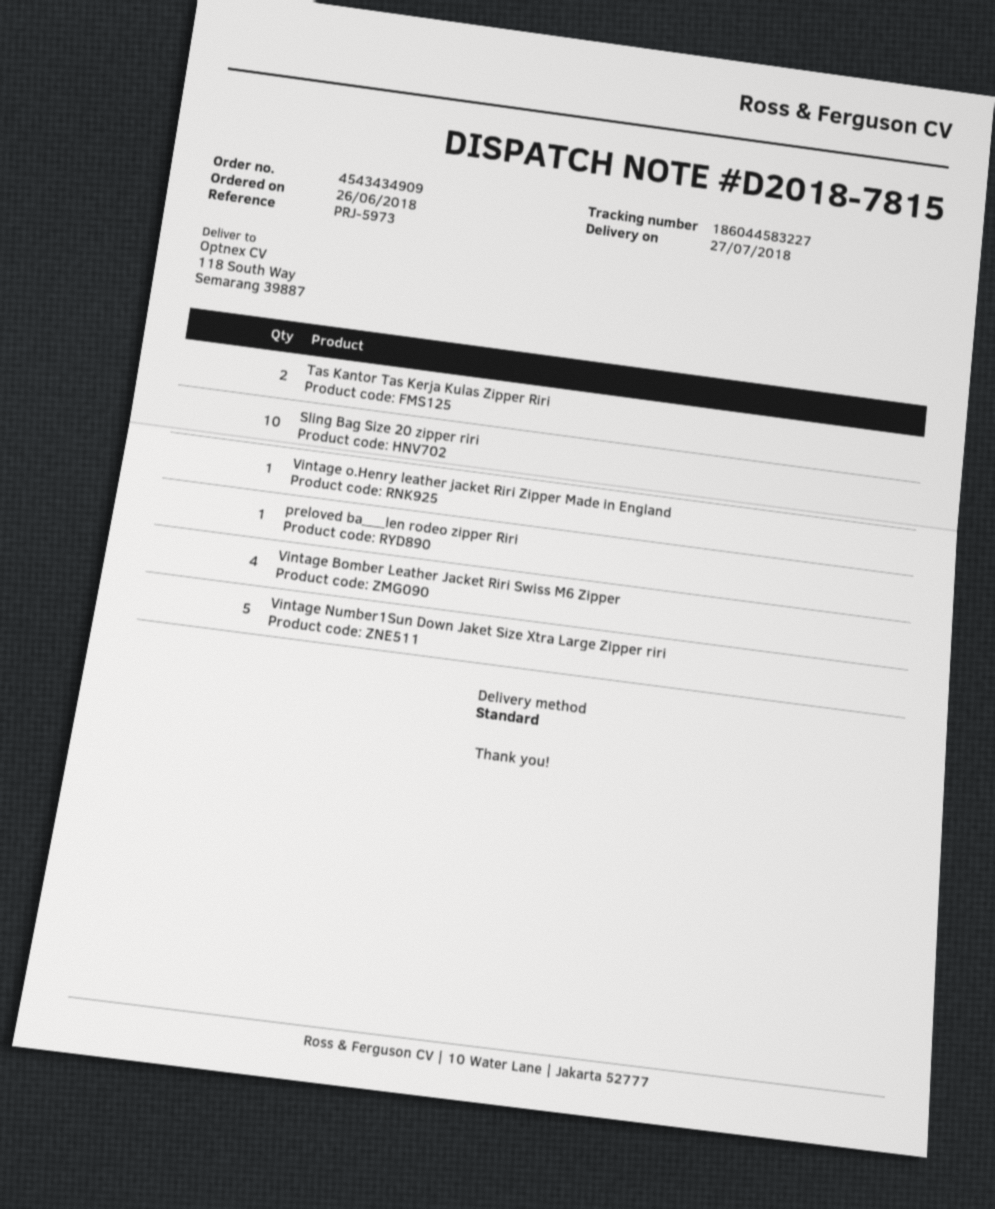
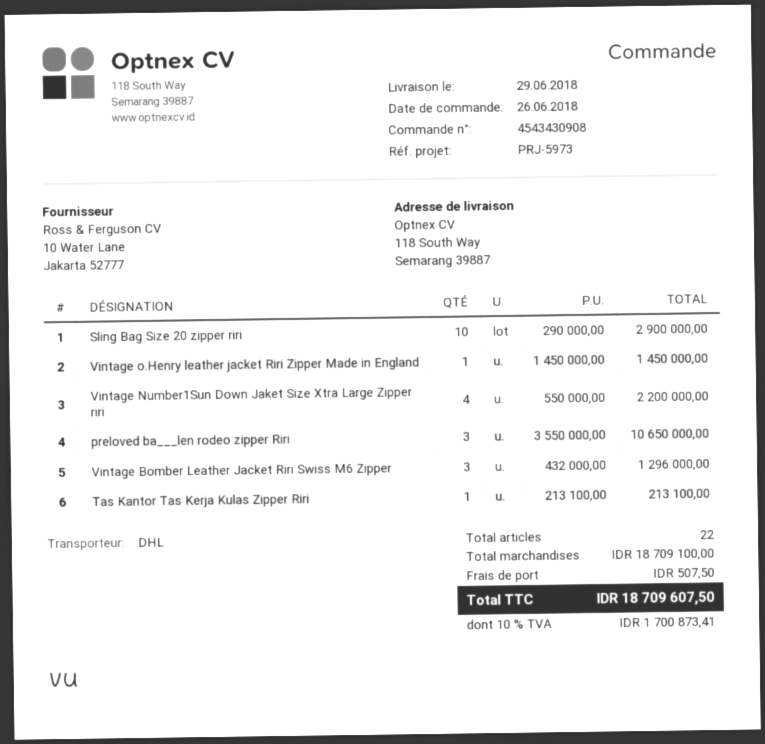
order number: 4543434909 -> 4543430908
delivery date: 2018-07-27 -> 2018-06-29
shipping method: standard -> DHL
Tas Kantor Tas Kerja Kulas Zipper Riri: 2 -> 1
preloved ba___len rodeo zipper Riri: 1 -> 3
Vintage Bomber Leather Jacket Riri Swiss M6 Zipper: 4 -> 3
Vintage Number1Sun Down Jaket Size Xtra Large Zipper riri: 5 -> 4

